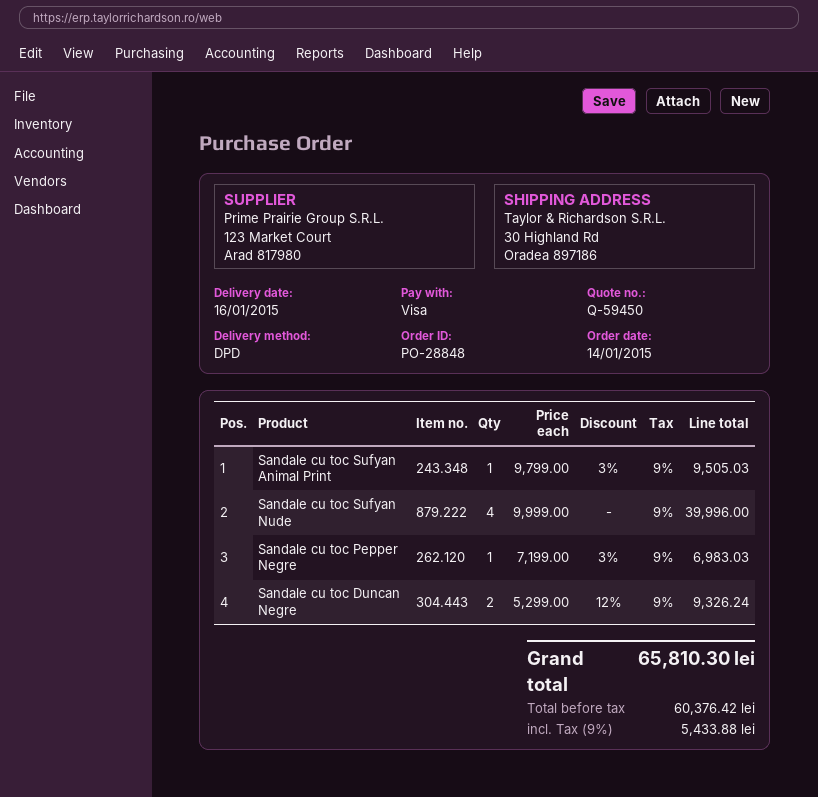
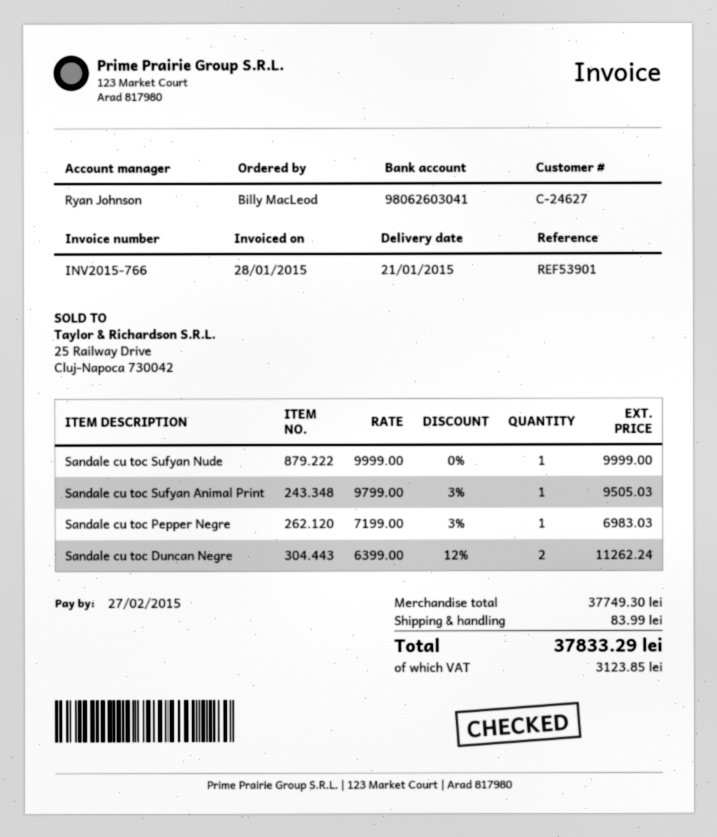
delivery date: 2015-01-16 -> 2015-01-21
Sandale cu toc Sufyan Nude: 4 x 9999.00 = 39996.00 -> 1 x 9999.00 = 9999.00
Sandale cu toc Duncan Negre: 2 x 5299.00 - 12% = 9326.24 -> 2 x 6399.00 - 12% = 11262.24
shipping: none -> 83.99
tax: 5433.88 -> 3123.85
total: 65810.30 -> 37833.29

